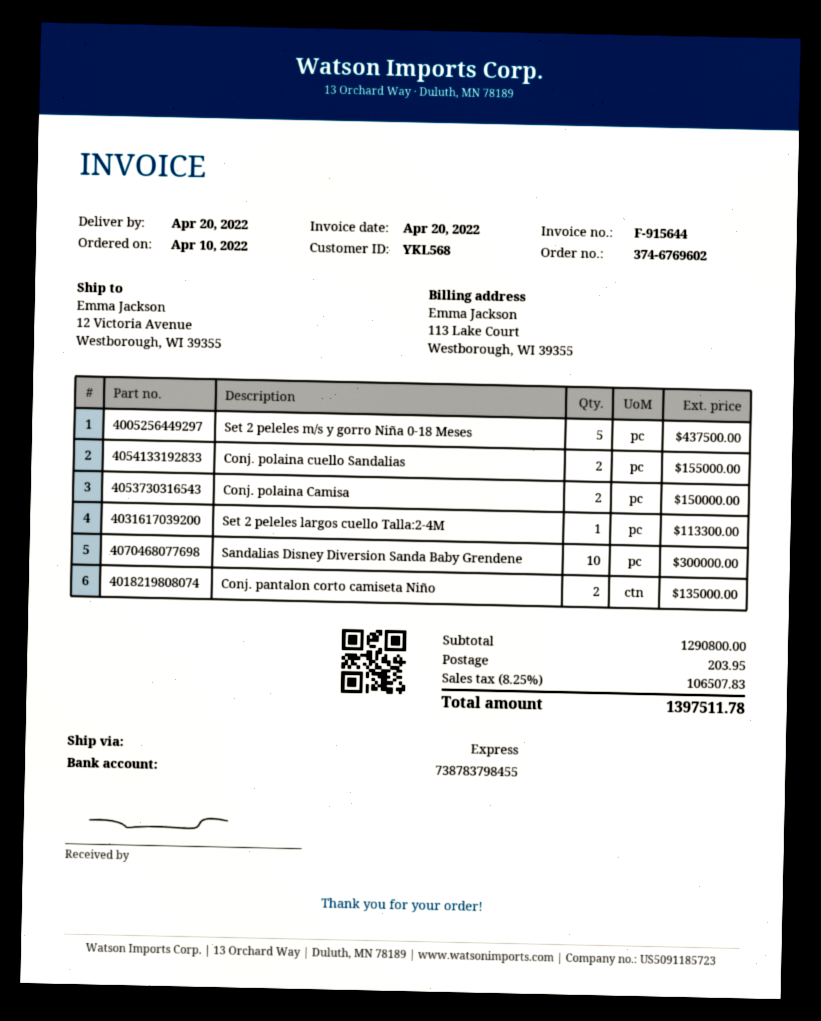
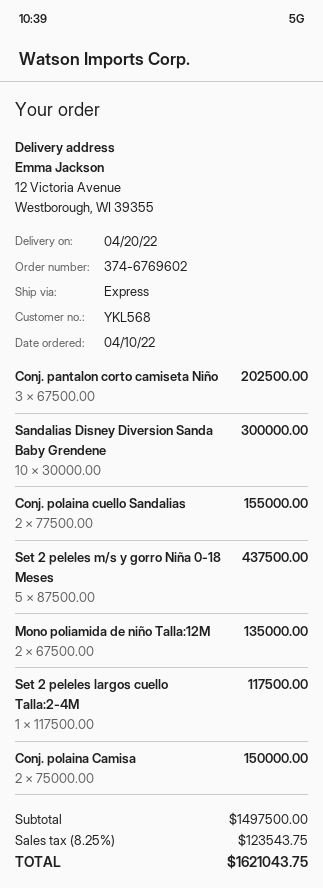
Set 2 peleles largos cuello Talla:2-4M: 1 for 113300.00 -> 1 for 117500.00
Conj. pantalon corto camiseta Niño: 2 for 135000.00 -> 3 for 202500.00
Mono poliamida de niño Talla:12M: none -> 2 for 135000.00
subtotal: 1290800.00 -> 1497500.00
shipping: 203.95 -> none
tax: 8.25% = 106507.83 -> 8.25% = 123543.75
total: 1397511.78 -> 1621043.75

